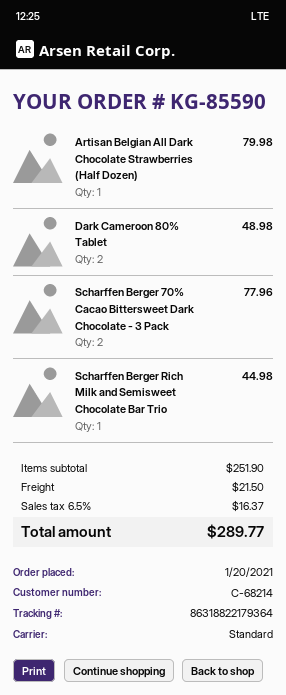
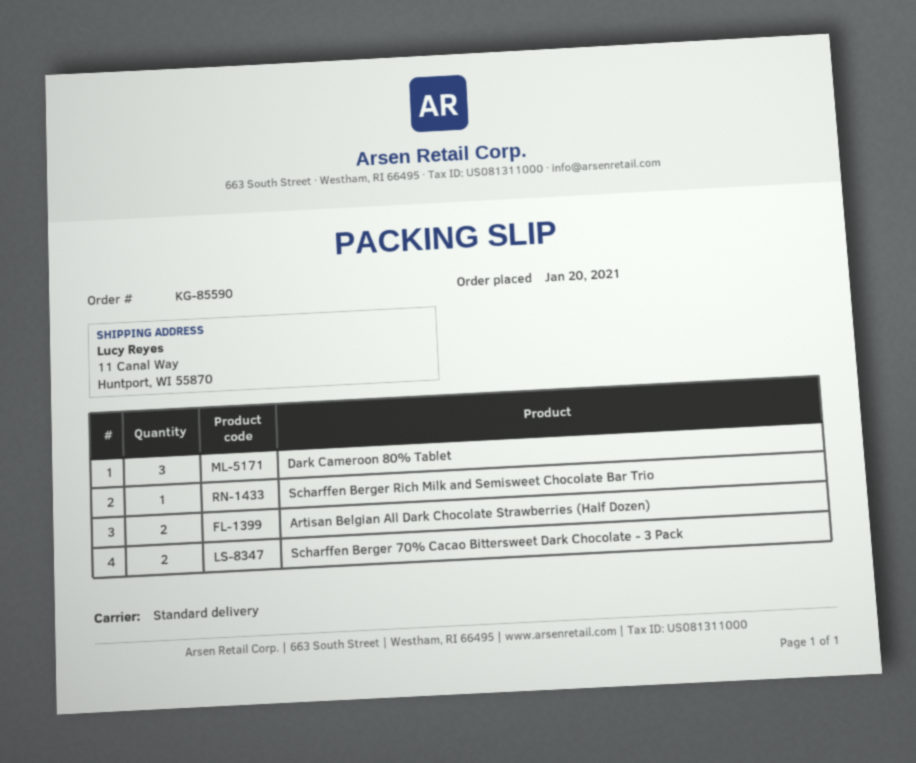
Artisan Belgian All Dark Chocolate Strawberries (Half Dozen): 1 -> 2
Dark Cameroon 80% Tablet: 2 -> 3

